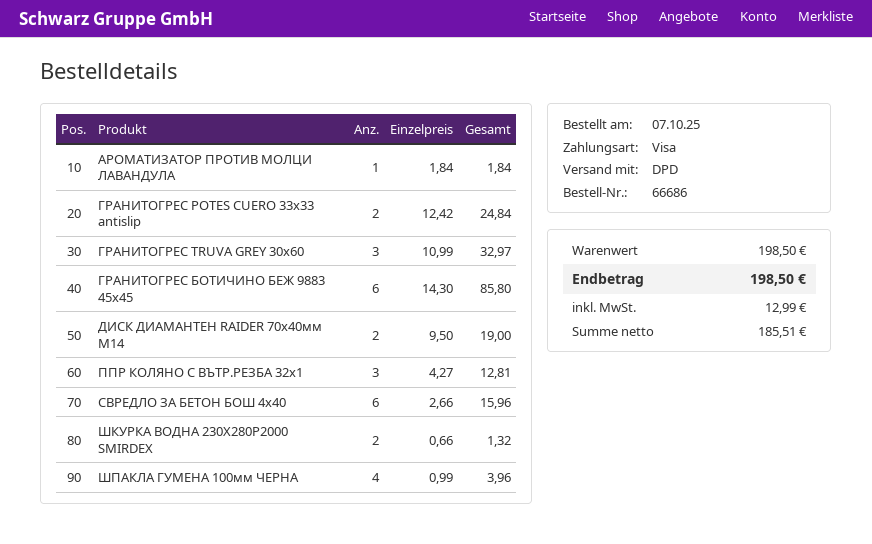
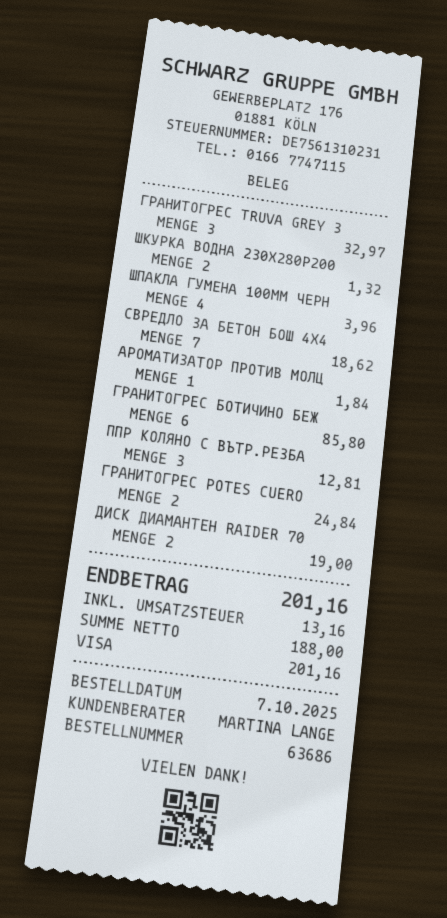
order number: 66686 -> 63686
СВРЕДЛО ЗА БЕТОН БОШ 4х40: 6 for 15.96 -> 7 for 18.62
net: 185.51 -> 188.00
tax: 12.99 -> 13.16
total: 198.50 -> 201.16

